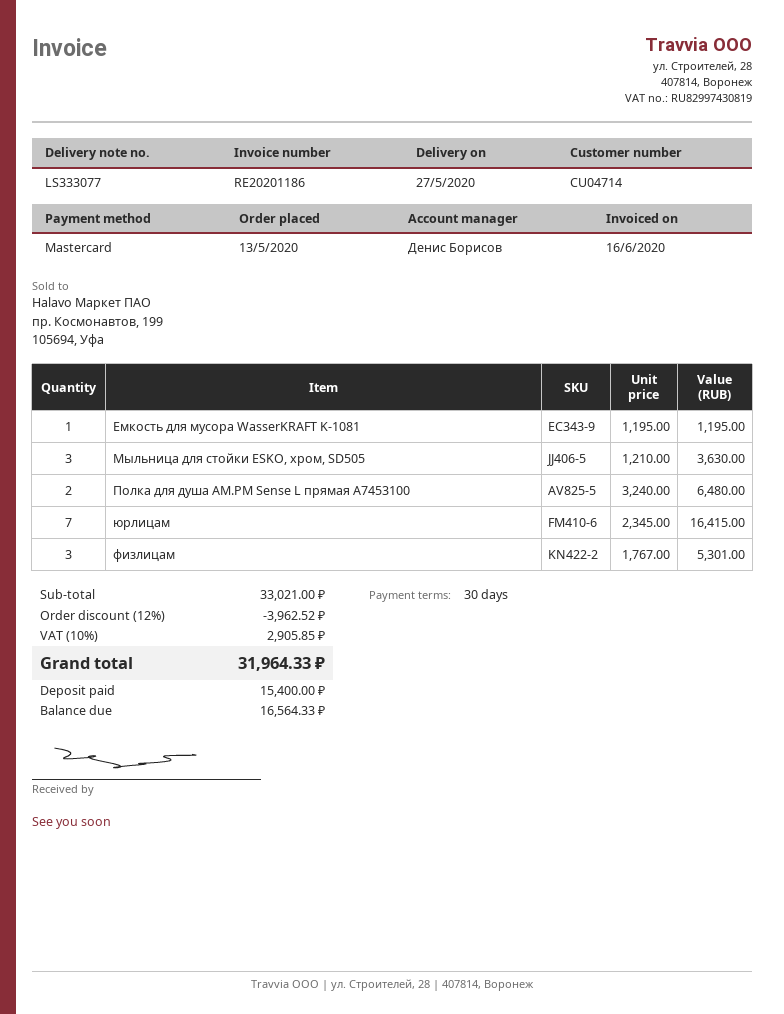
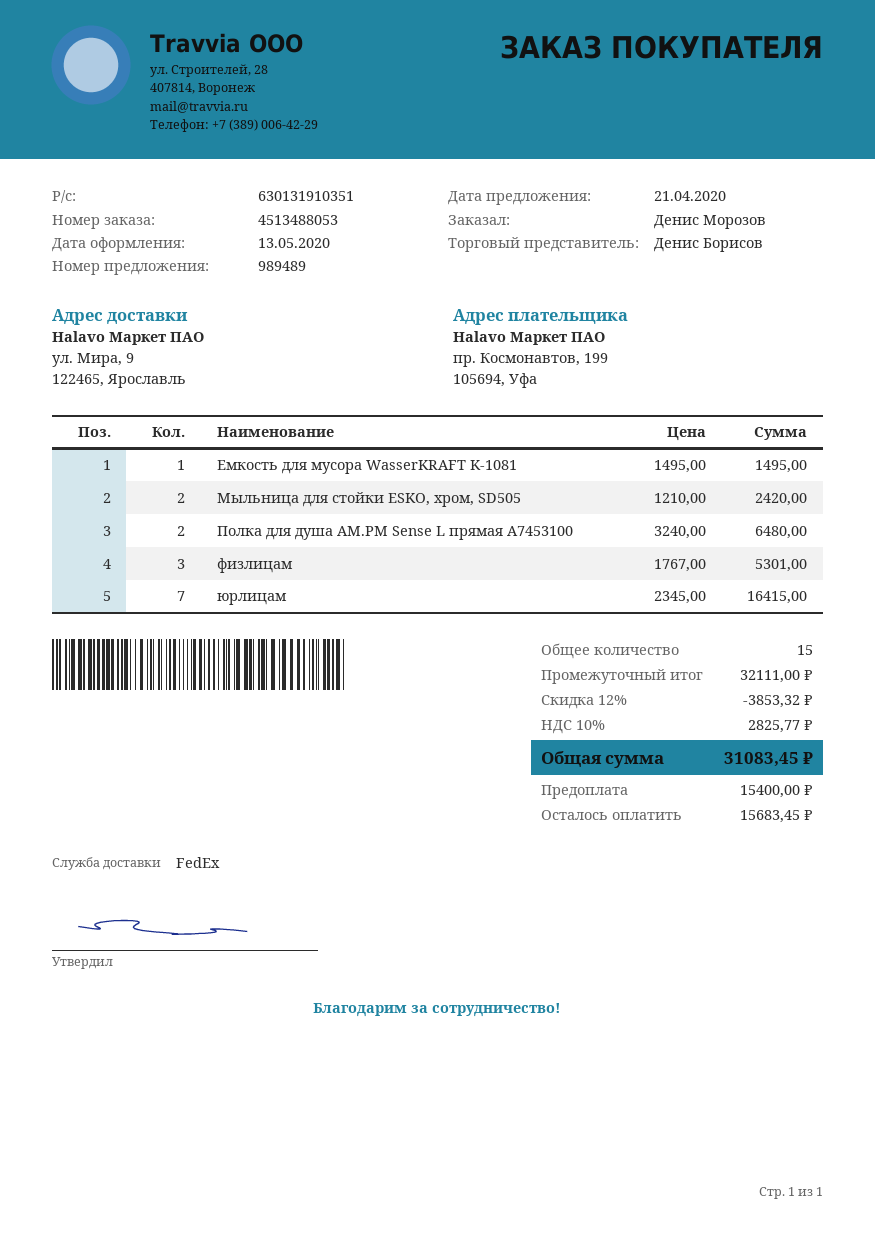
Емкость для мусора WasserKRAFT K-1081: 1 x 1195.00 = 1195.00 -> 1 x 1495.00 = 1495.00
Мыльница для стойки ESKO, хром, SD505: 3 x 1210.00 = 3630.00 -> 2 x 1210.00 = 2420.00
subtotal: 33021.00 -> 32111.00
discount: 12% = 3962.52 -> 12% = 3853.32
tax: 10% = 2905.85 -> 10% = 2825.77
total: 31964.33 -> 31083.45
balance: 16564.33 -> 15683.45

